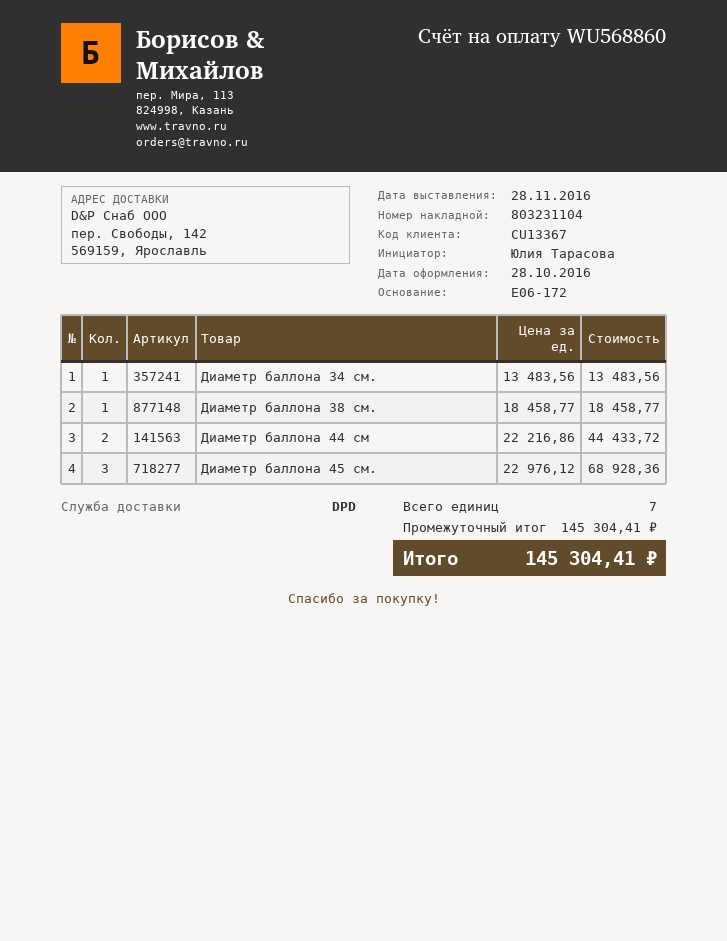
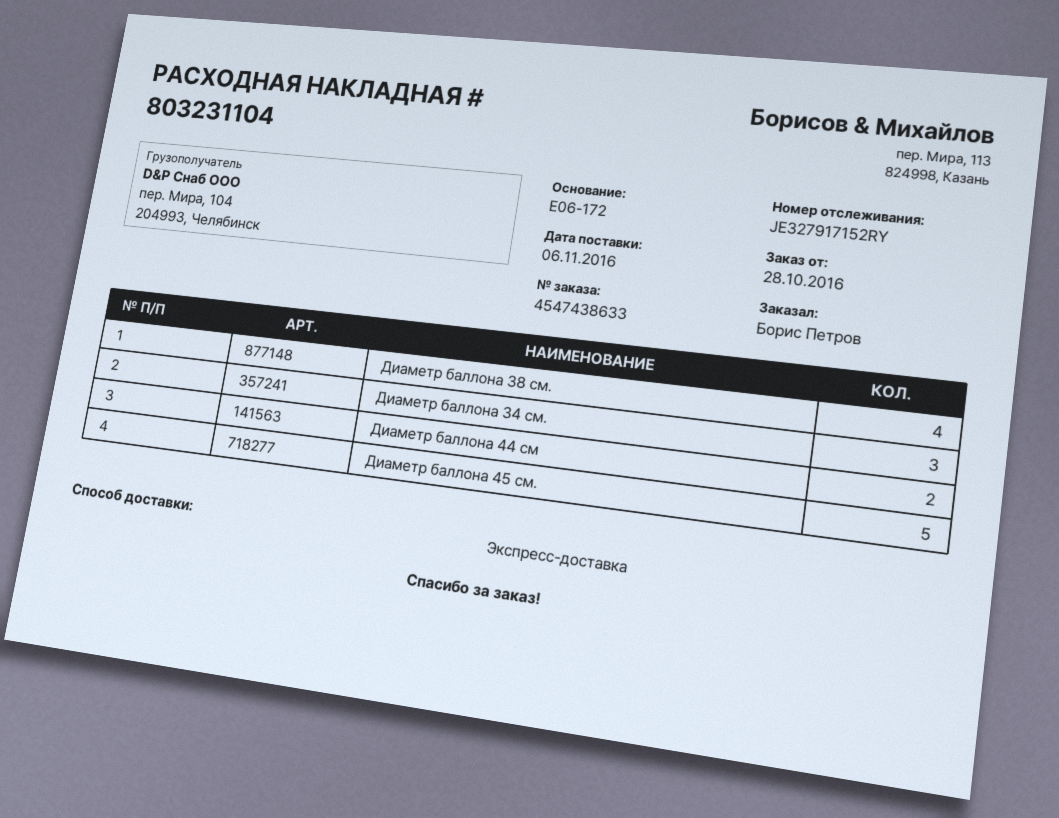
ordered by: Юлия Тарасова -> Борис Петров
shipping method: DPD -> express
ship to: пер. Свободы, 142, 569159, Ярославль -> пер. Мира, 104, 204993, Челябинск
Диаметр баллона 34 см.: 1 -> 3
Диаметр баллона 38 см.: 1 -> 4
Диаметр баллона 45 см.: 3 -> 5

